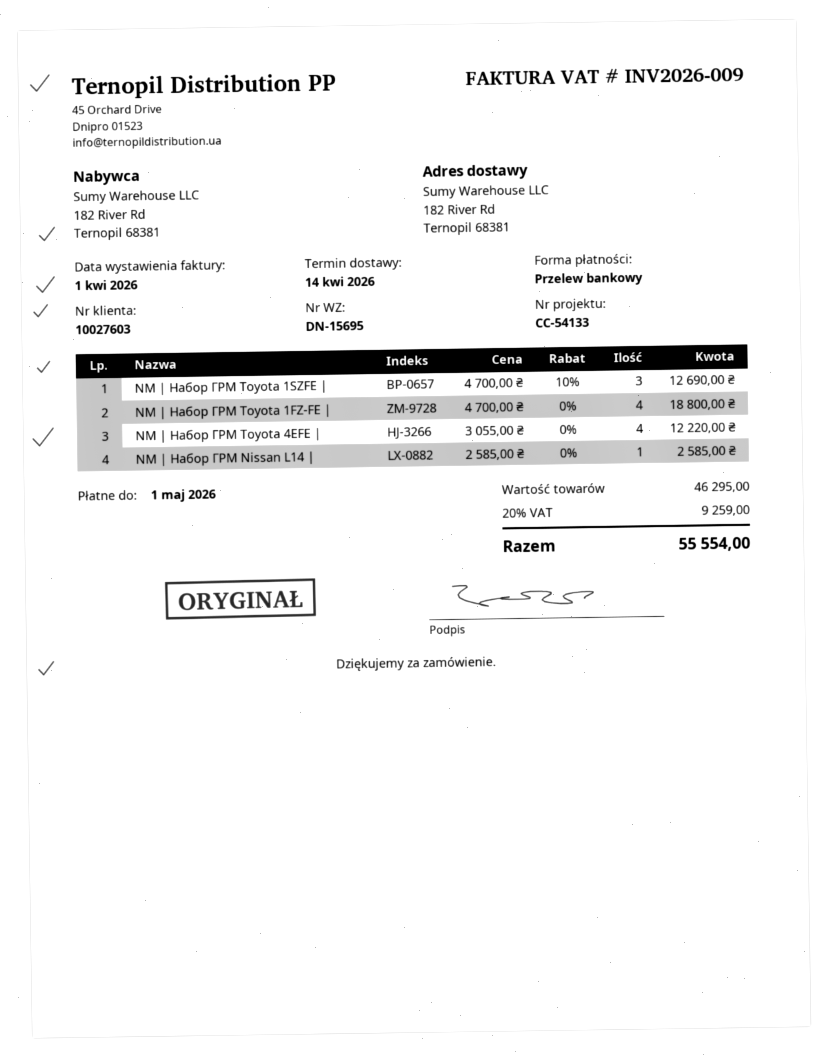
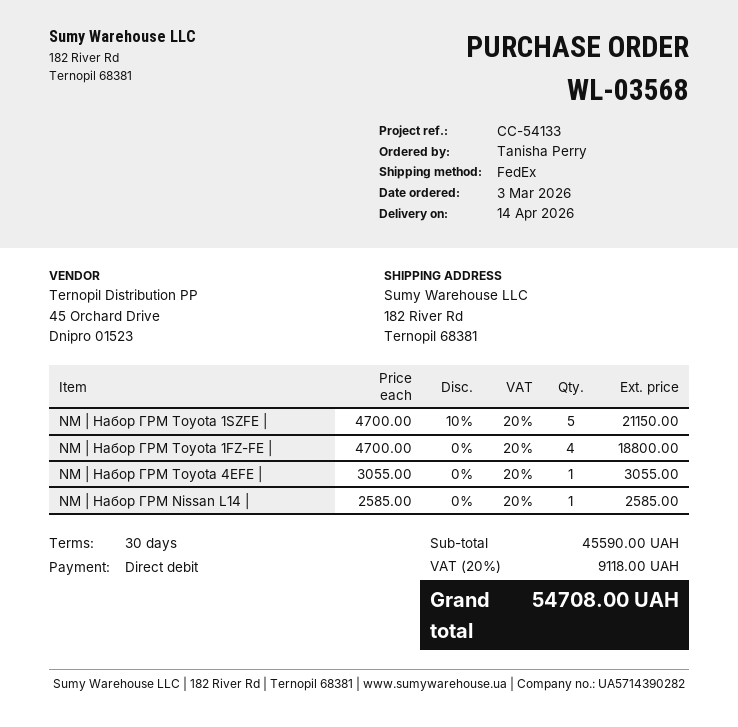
payment method: bank transfer -> direct debit
NM | Набор ГРМ Toyota 1SZFE |: 3 x 4700.00 - 10% = 12690.00 -> 5 x 4700.00 - 10% = 21150.00
NM | Набор ГРМ Toyota 4EFE |: 4 x 3055.00 = 12220.00 -> 1 x 3055.00 = 3055.00
subtotal: 46295.00 -> 45590.00
tax: 20% = 9259.00 -> 20% = 9118.00
total: 55554.00 -> 54708.00

